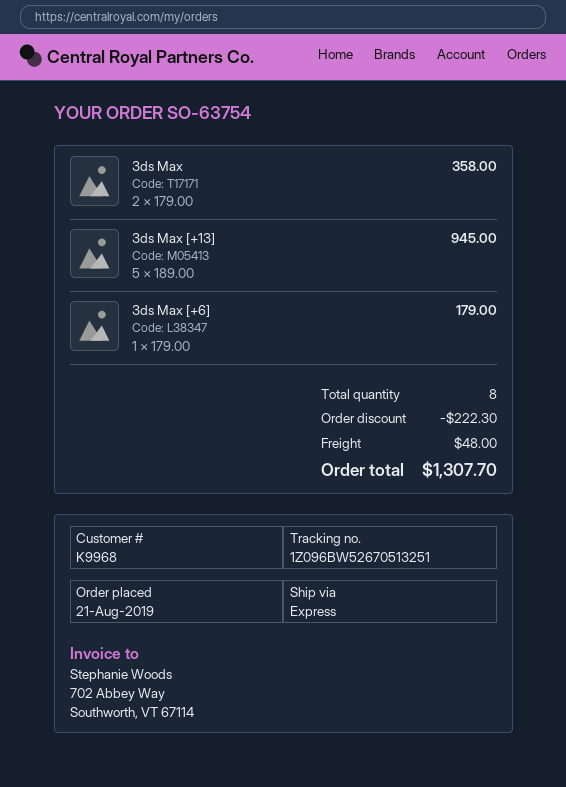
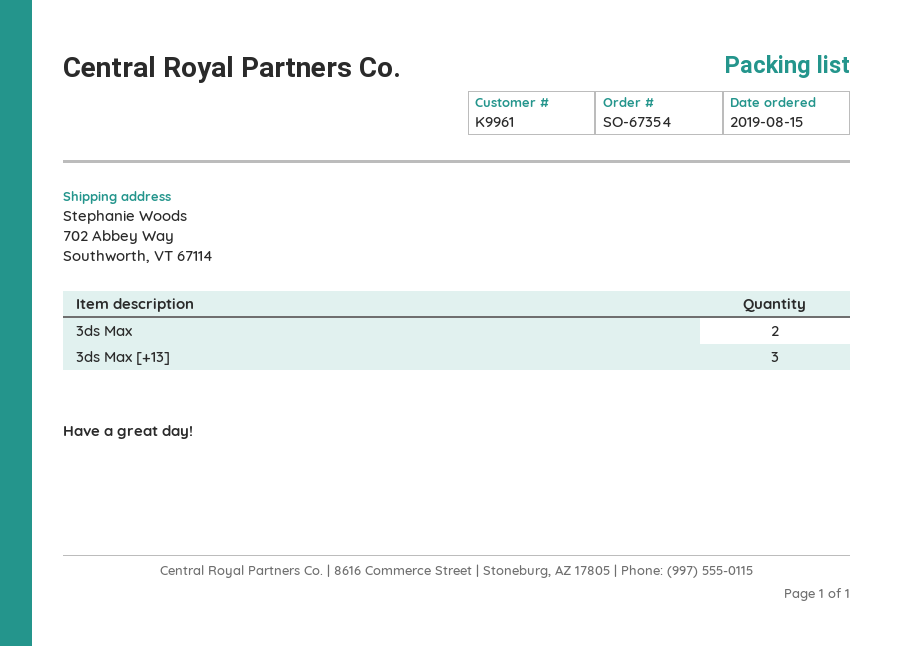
order number: SO-63754 -> SO-67354
order date: 2019-08-21 -> 2019-08-15
customer number: K9968 -> K9961
3ds Max [+13]: 5 -> 3
3ds Max [+6]: 1 -> none

